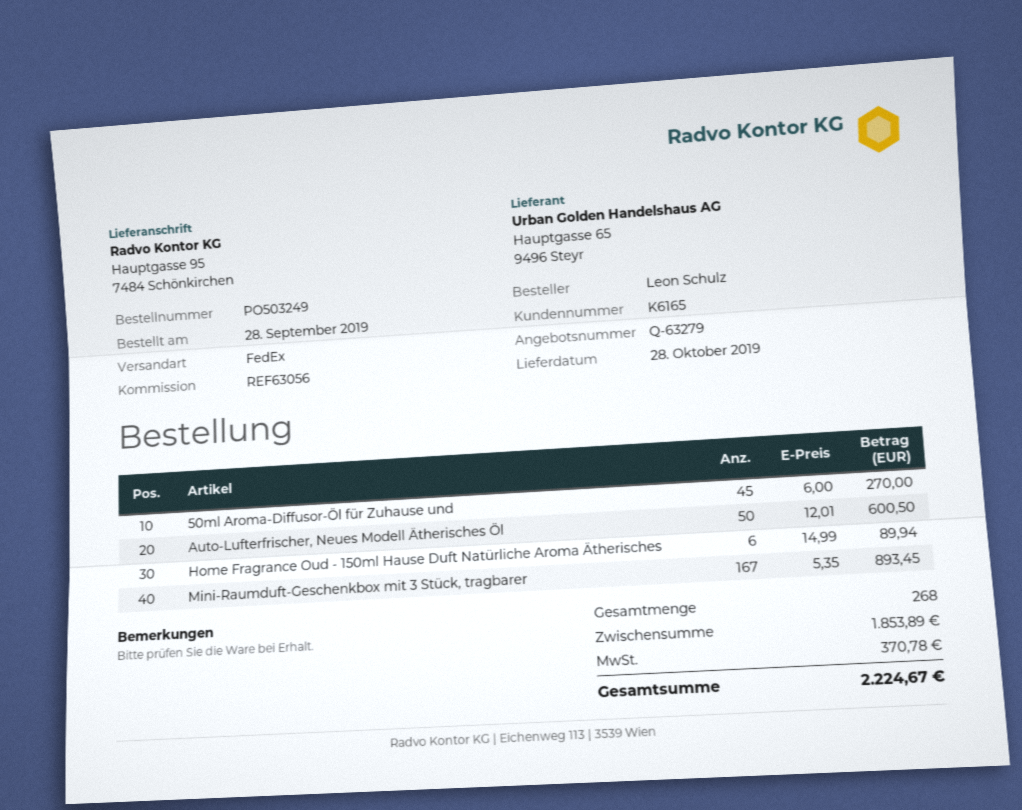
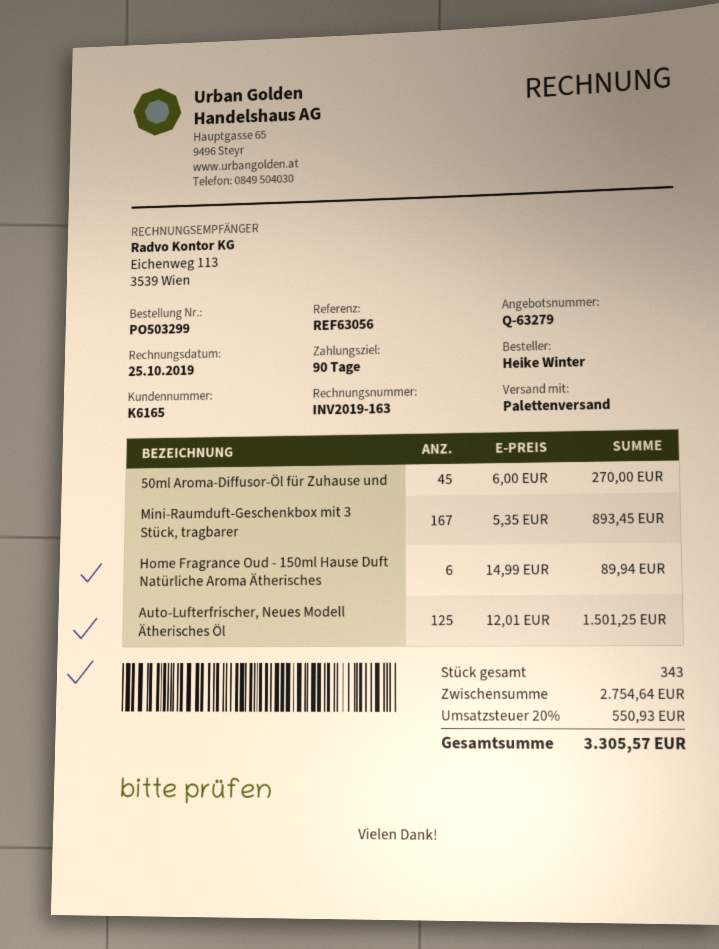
order number: PO503249 -> PO503299
ordered by: Leon Schulz -> Heike Winter
shipping method: FedEx -> pallet freight
Auto-Lufterfrischer, Neues Modell Ätherisches Öl: 50 x 12.01 = 600.50 -> 125 x 12.01 = 1501.25
total quantity: 268 -> 343
subtotal: 1853.89 -> 2754.64
tax: 370.78 -> 550.93
total: 2224.67 -> 3305.57

